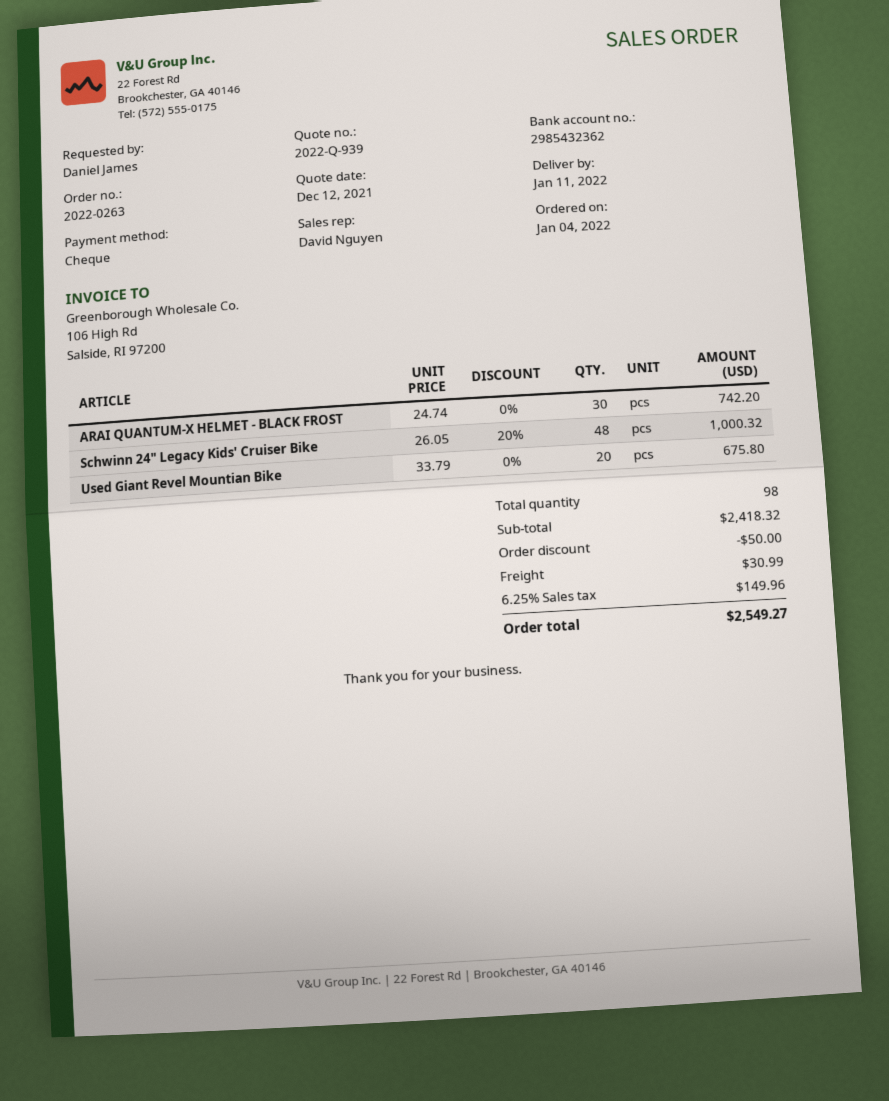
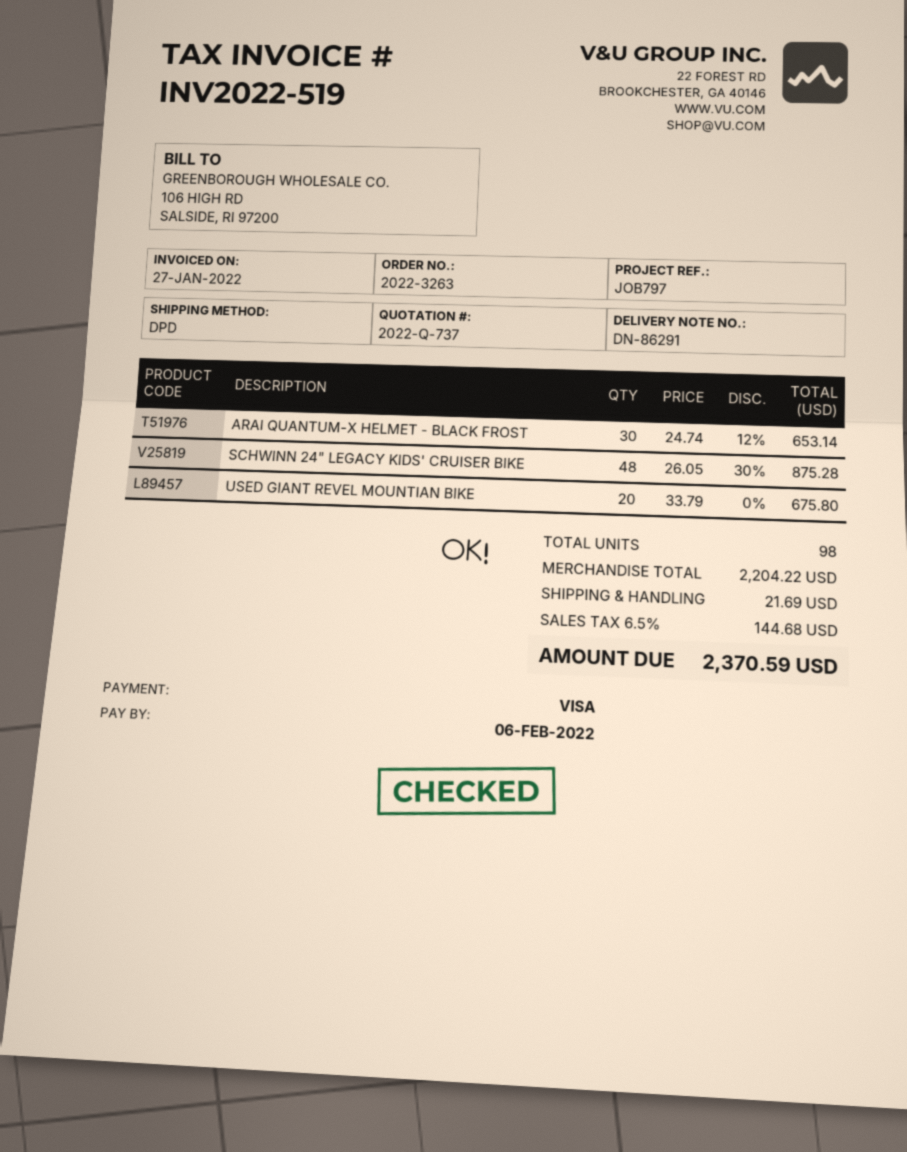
quote number: 2022-Q-939 -> 2022-Q-737
order number: 2022-0263 -> 2022-3263
payment method: cheque -> Visa
ARAI QUANTUM-X HELMET - BLACK FROST: 30 x 24.74 = 742.20 -> 30 x 24.74 - 12% = 653.14
Schwinn 24" Legacy Kids' Cruiser Bike: 48 x 26.05 - 20% = 1000.32 -> 48 x 26.05 - 30% = 875.28
subtotal: 2418.32 -> 2204.22
discount: 50.00 -> none
shipping: 30.99 -> 21.69
tax: 6.25% = 149.96 -> 6.5% = 144.68
total: 2549.27 -> 2370.59

